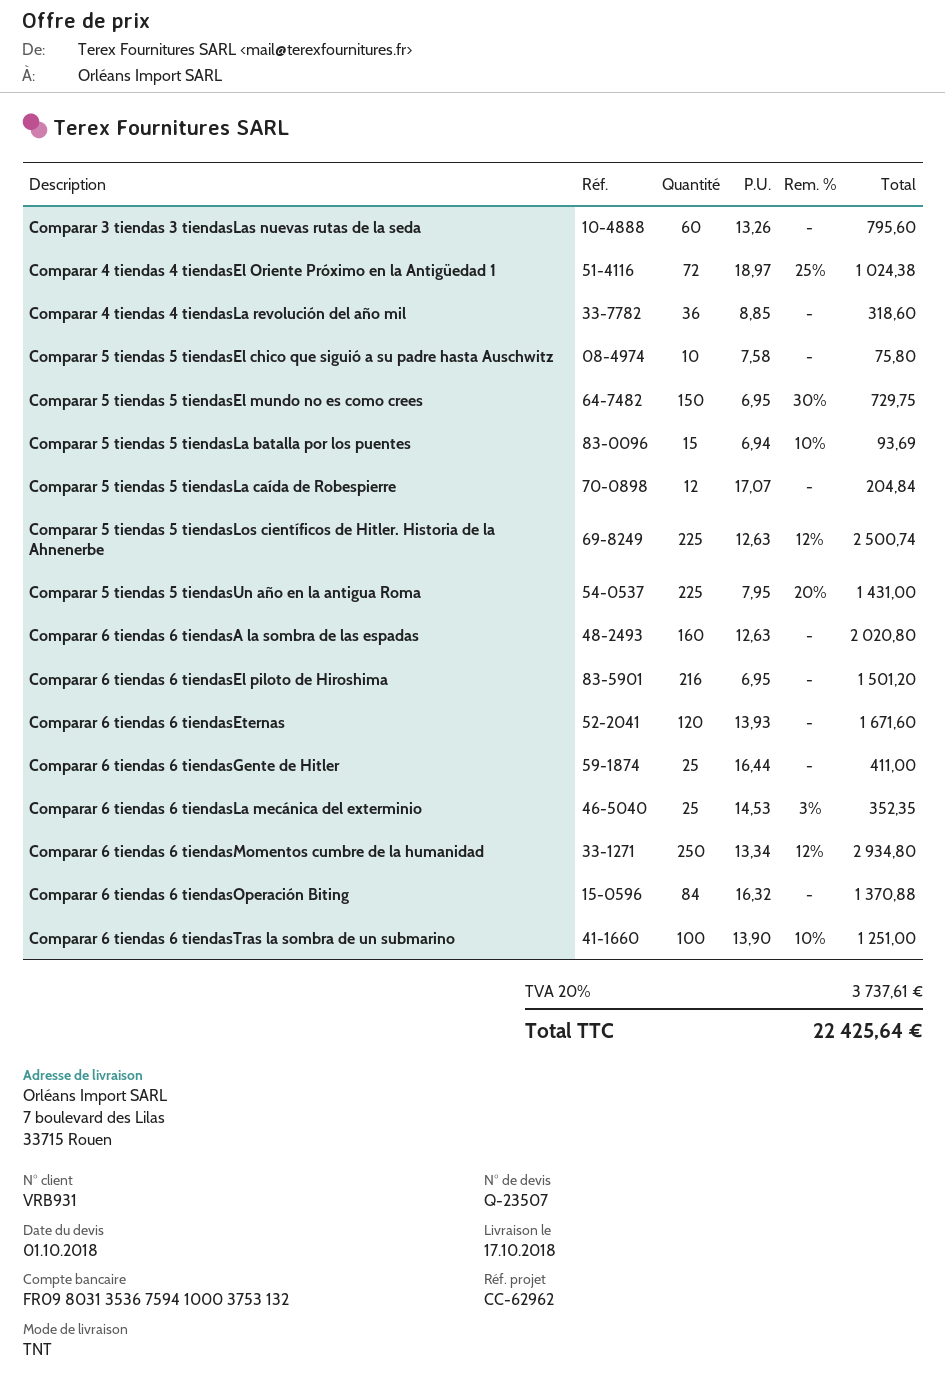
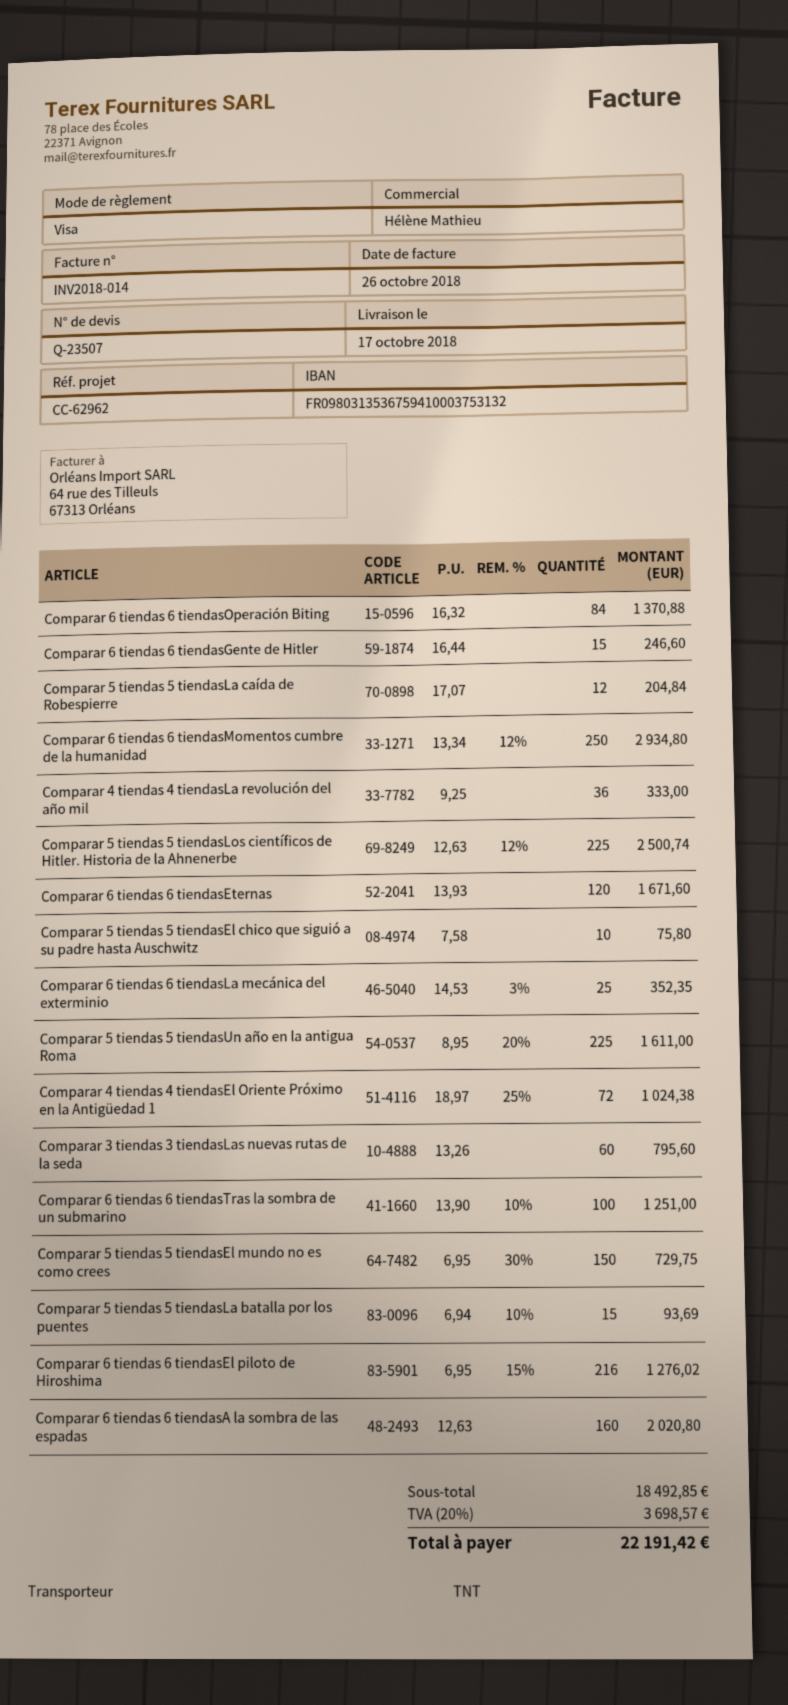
Comparar 4 tiendas 4 tiendasLa revolución del año mil: 36 x 8.85 = 318.60 -> 36 x 9.25 = 333.00
Comparar 5 tiendas 5 tiendasUn año en la antigua Roma: 225 x 7.95 - 20% = 1431.00 -> 225 x 8.95 - 20% = 1611.00
Comparar 6 tiendas 6 tiendasEl piloto de Hiroshima: 216 x 6.95 = 1501.20 -> 216 x 6.95 - 15% = 1276.02
Comparar 6 tiendas 6 tiendasGente de Hitler: 25 x 16.44 = 411.00 -> 15 x 16.44 = 246.60
tax: 20% = 3737.61 -> 20% = 3698.57
total: 22425.64 -> 22191.42

